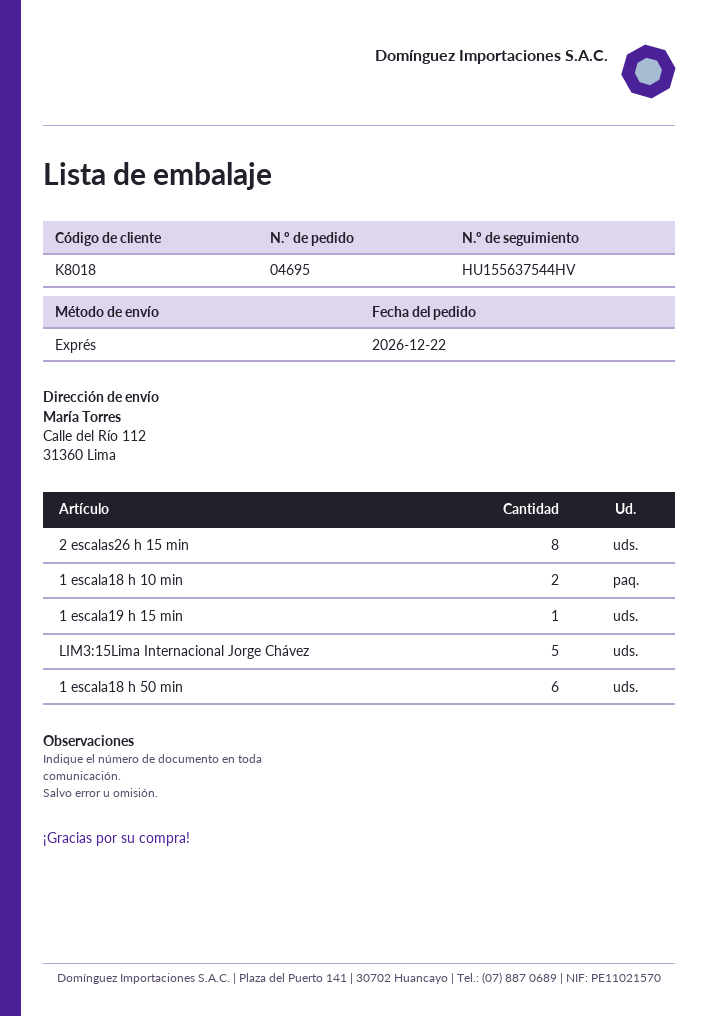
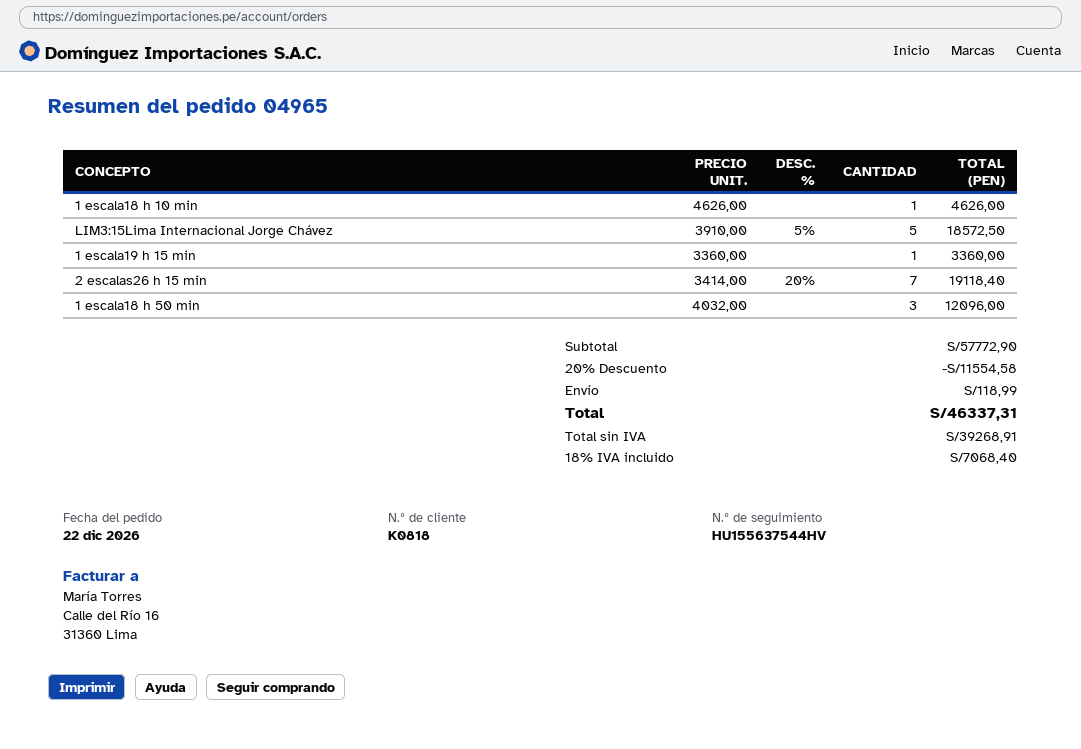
order number: 04695 -> 04965
customer number: K8018 -> K0818
2 escalas26 h 15 min: 8 -> 7
1 escala18 h 10 min: 2 -> 1
1 escala18 h 50 min: 6 -> 3

